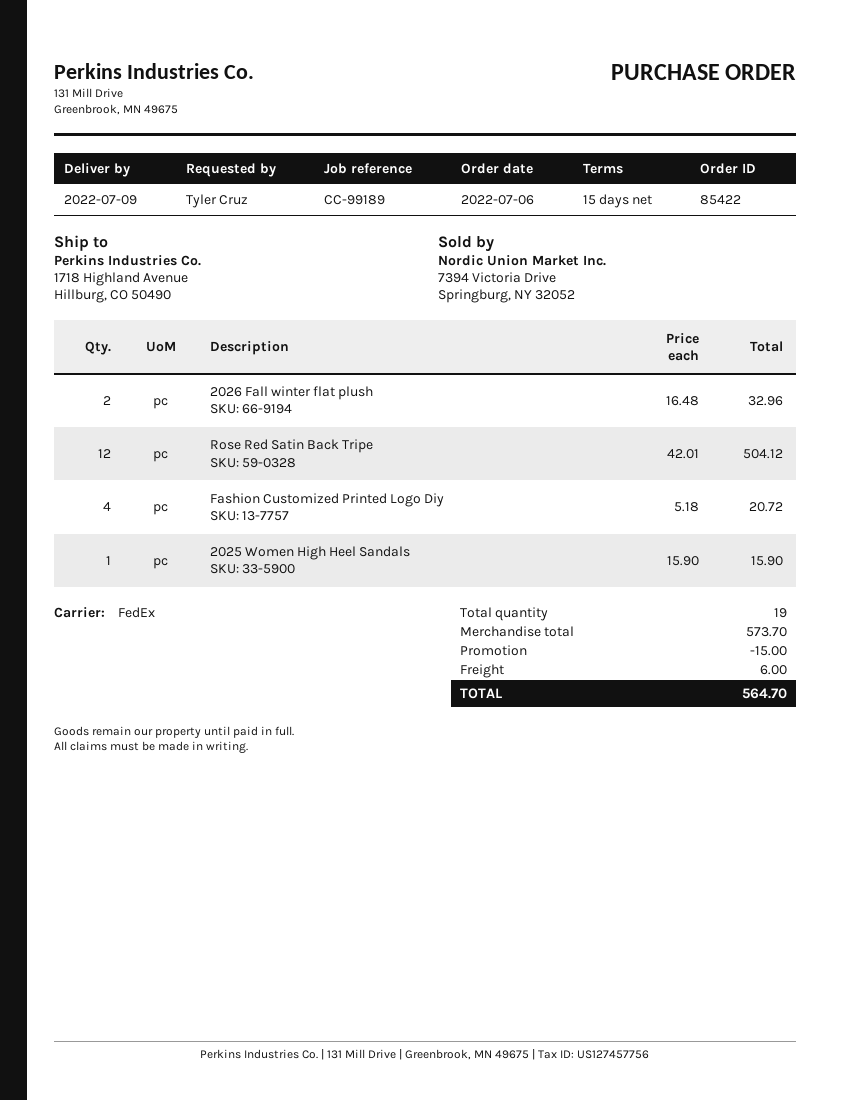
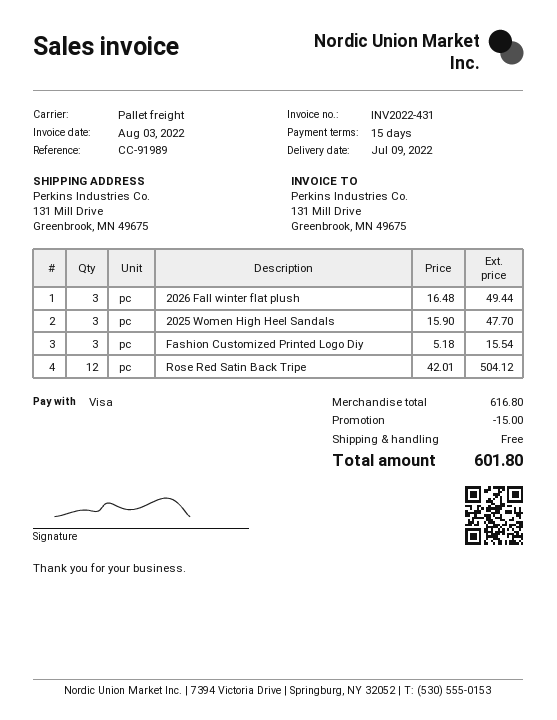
reference: CC-99189 -> CC-91989
shipping method: FedEx -> pallet freight
ship to: 1718 Highland Avenue, Hillburg, CO 50490 -> 131 Mill Drive, Greenbrook, MN 49675
2026 Fall winter flat plush: 2 x 16.48 = 32.96 -> 3 x 16.48 = 49.44
Fashion Customized Printed Logo Diy: 4 x 5.18 = 20.72 -> 3 x 5.18 = 15.54
2025 Women High Heel Sandals: 1 x 15.90 = 15.90 -> 3 x 15.90 = 47.70
subtotal: 573.70 -> 616.80
shipping: 6.00 -> 0.00
total: 564.70 -> 601.80

